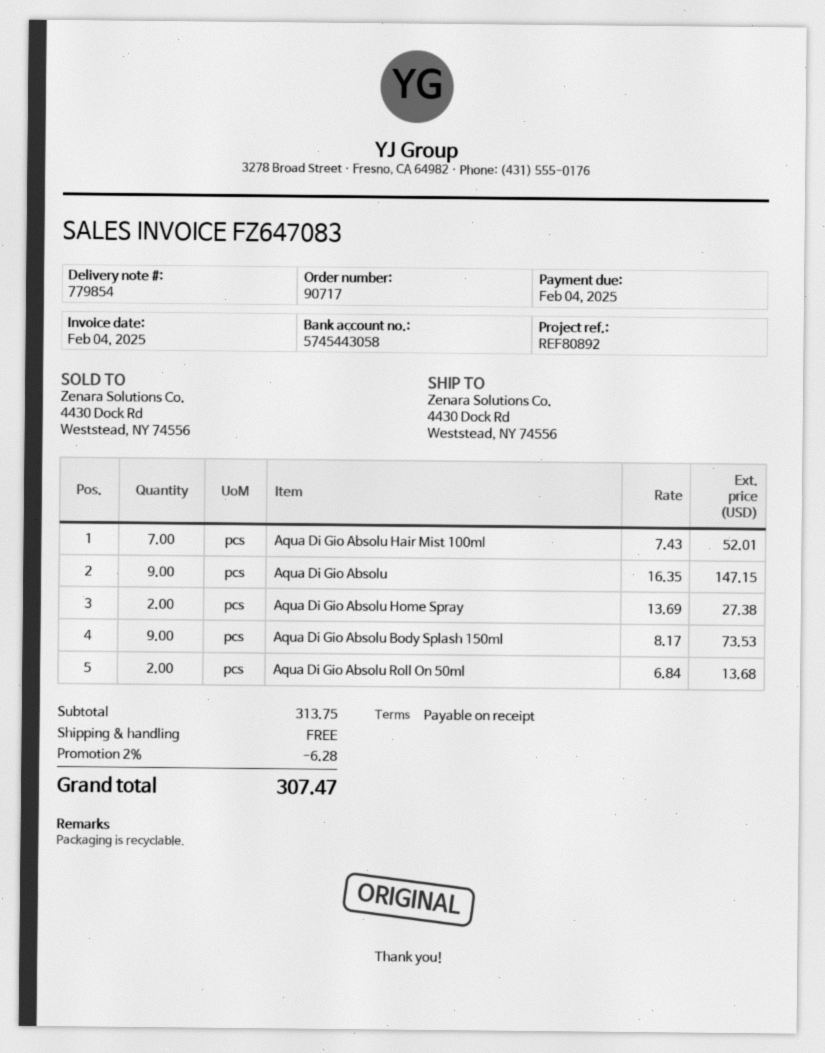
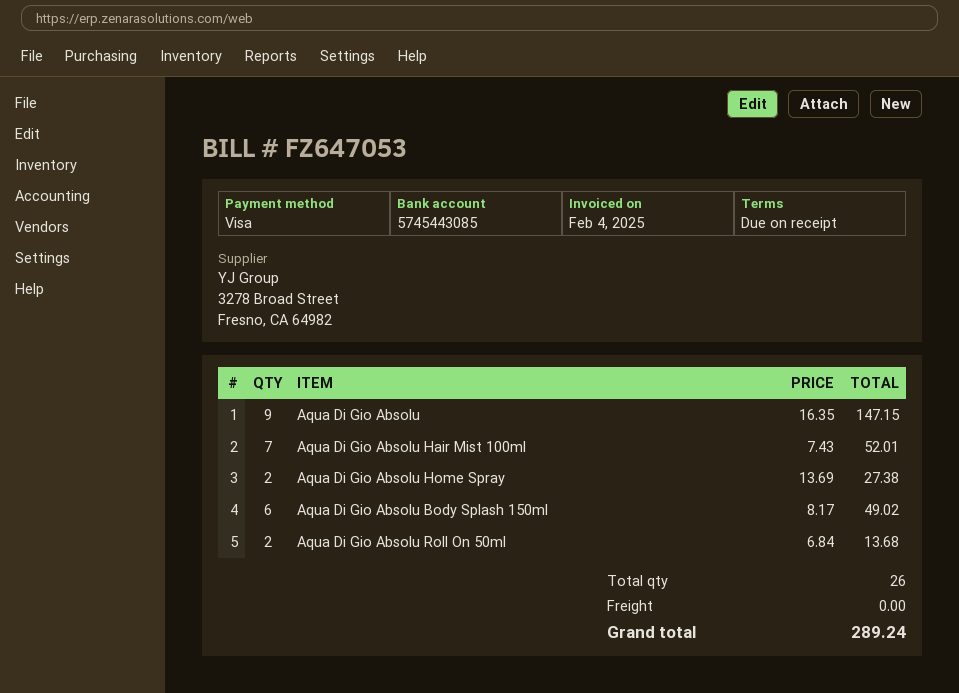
invoice number: FZ647083 -> FZ647053
bank account: 5745443058 -> 5745443085
Aqua Di Gio Absolu Body Splash 150ml: 9 x 8.17 = 73.53 -> 6 x 8.17 = 49.02
discount: 2% = 6.28 -> none
total: 307.47 -> 289.24

